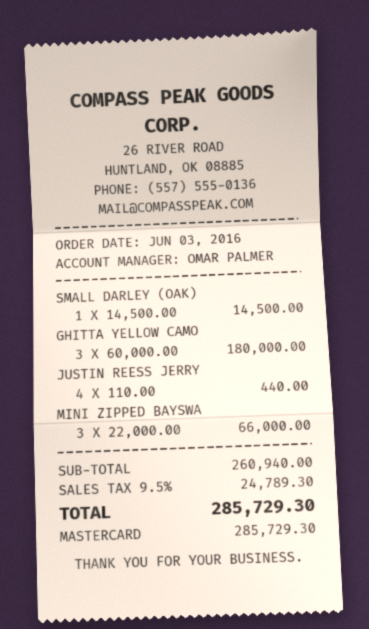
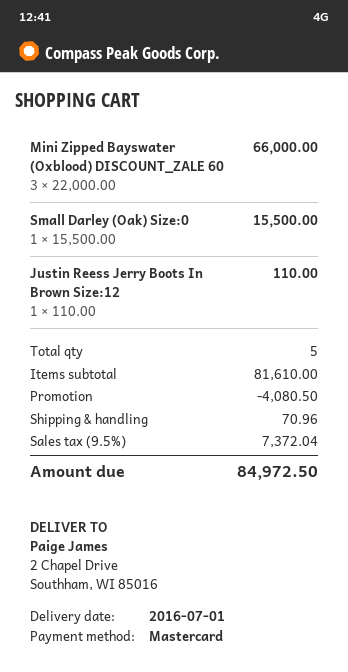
SMALL DARLEY (OAK): 1 x 14500.00 = 14500.00 -> 1 x 15500.00 = 15500.00
GHITTA YELLOW CAMO: 3 x 60000.00 = 180000.00 -> none
JUSTIN REESS JERRY: 4 x 110.00 = 440.00 -> 1 x 110.00 = 110.00
subtotal: 260940.00 -> 81610.00
discount: none -> 4080.50
shipping: none -> 70.96
tax: 9.5% = 24789.30 -> 9.5% = 7372.04
total: 285729.30 -> 84972.50

